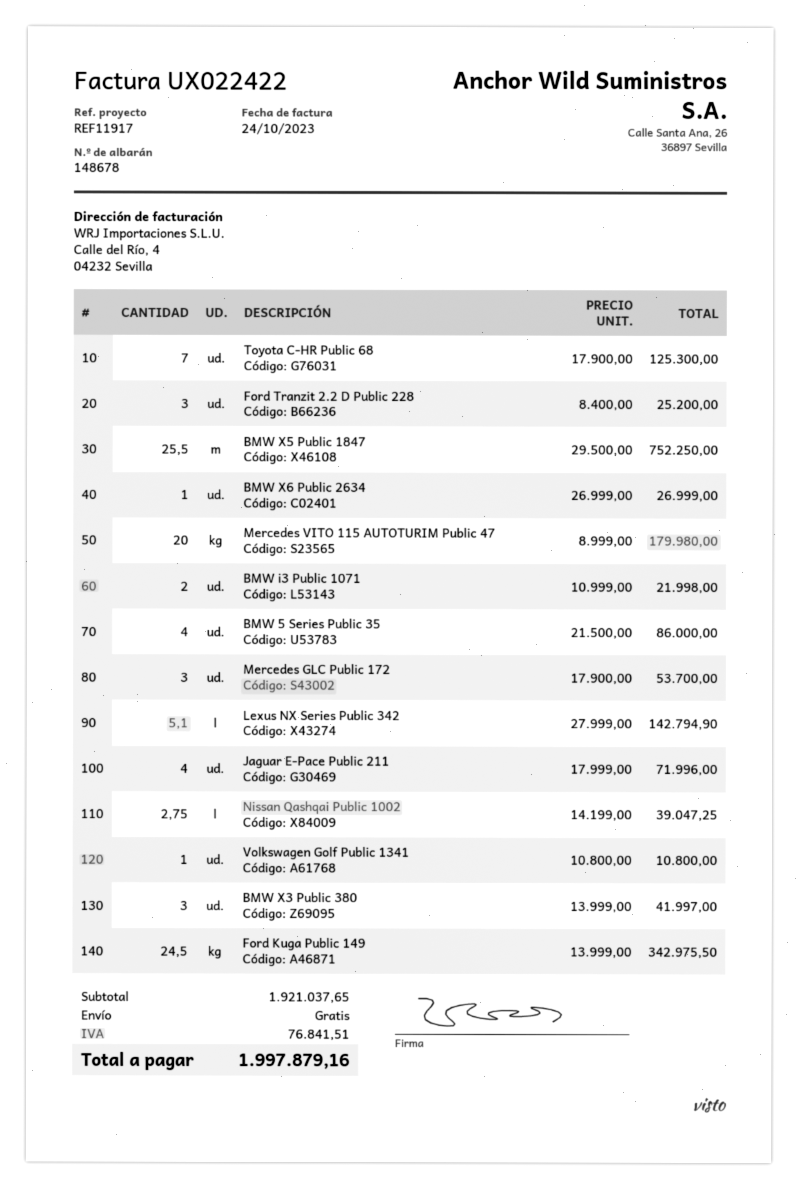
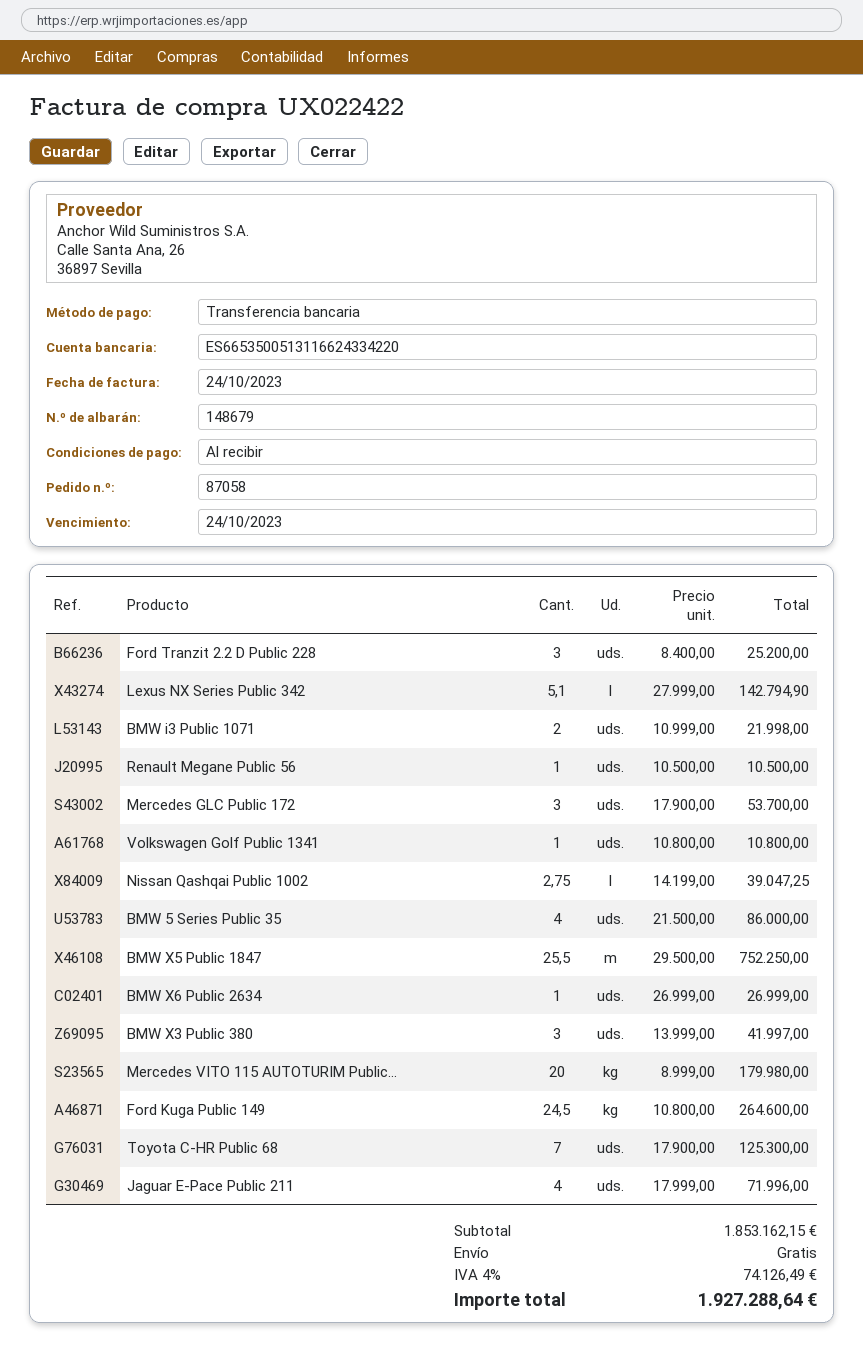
delivery note number: 148678 -> 148679
Ford Kuga Public 149: 24.5 x 13999.00 = 342975.50 -> 24.5 x 10800.00 = 264600.00
Renault Megane Public 56: none -> 1 x 10500.00 = 10500.00
subtotal: 1921037.65 -> 1853162.15
tax: 76841.51 -> 74126.49
total: 1997879.16 -> 1927288.64

